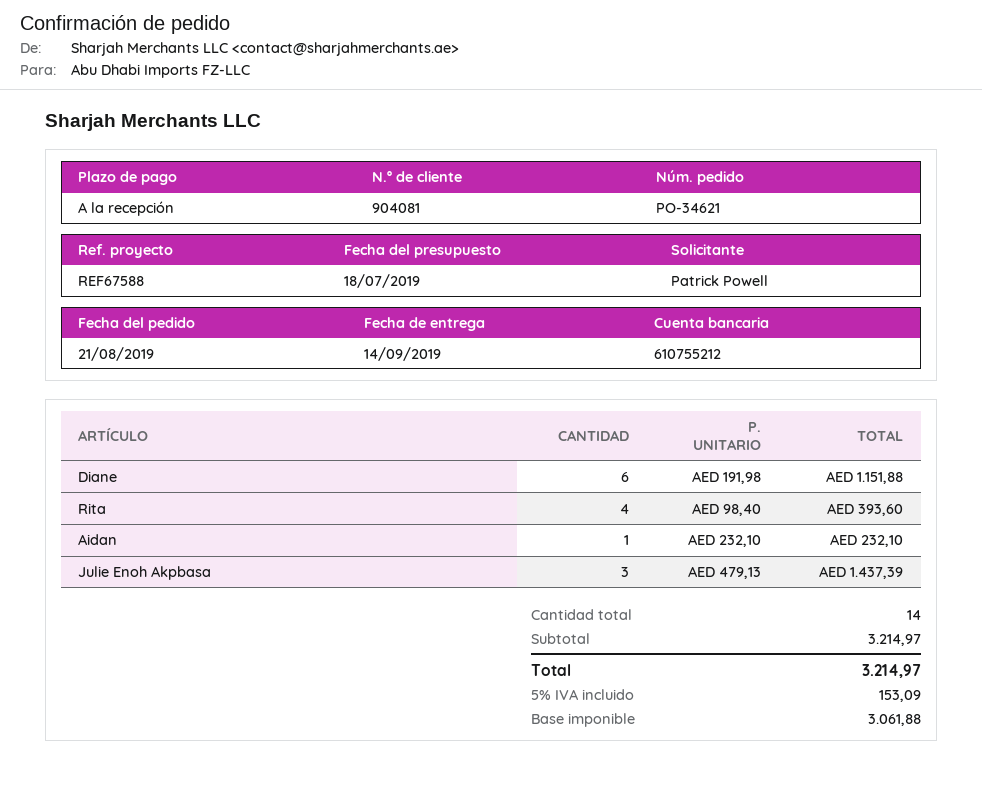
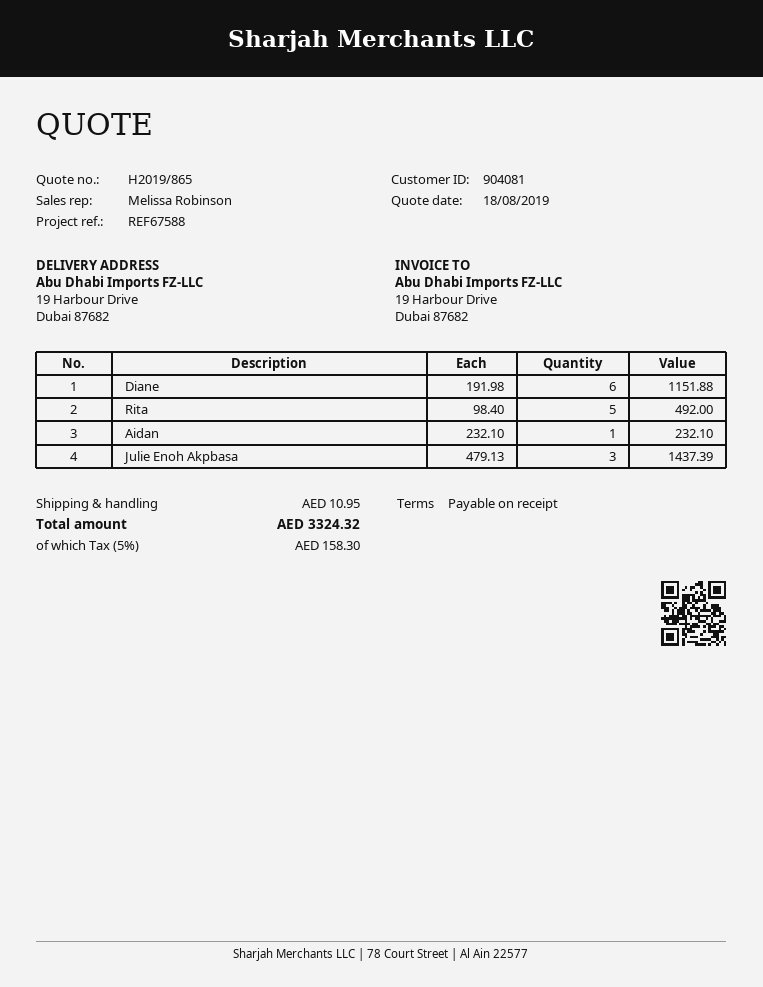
quote date: 2019-07-18 -> 2019-08-18
Rita: 4 x 98.40 = 393.60 -> 5 x 98.40 = 492.00
shipping: none -> 10.95
tax: 5% = 153.09 -> 5% = 158.30
total: 3214.97 -> 3324.32

